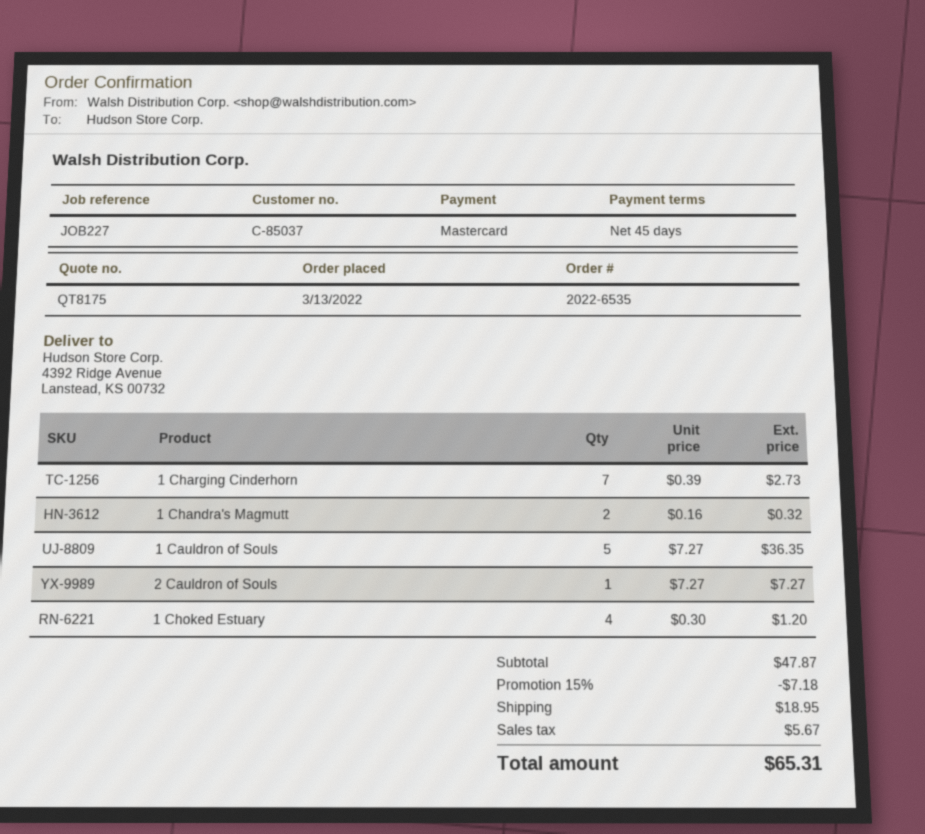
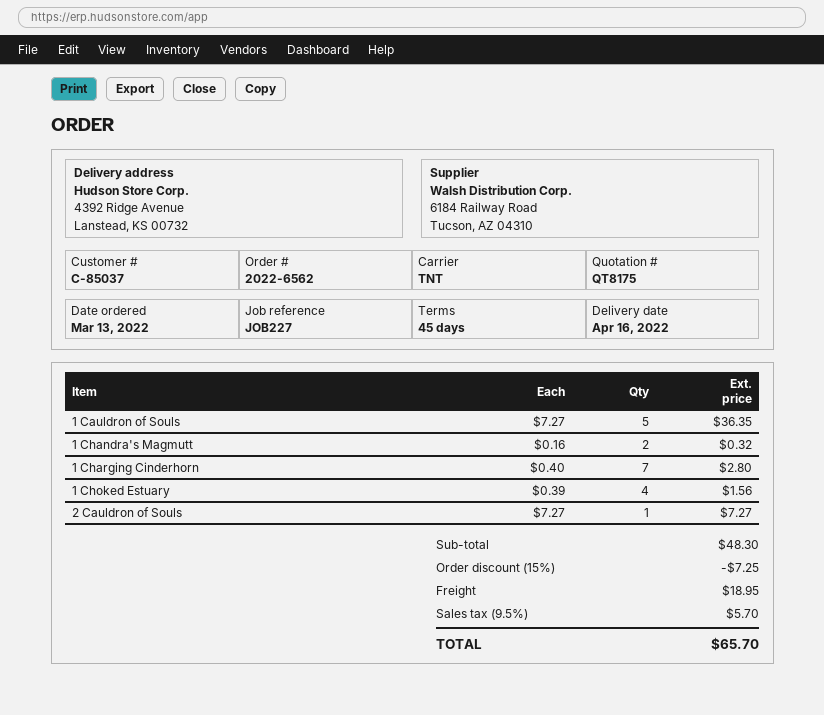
order number: 2022-6535 -> 2022-6562
1 Charging Cinderhorn: 7 x 0.39 = 2.73 -> 7 x 0.40 = 2.80
1 Choked Estuary: 4 x 0.30 = 1.20 -> 4 x 0.39 = 1.56
subtotal: 47.87 -> 48.30
discount: 15% = 7.18 -> 15% = 7.25
tax: 5.67 -> 5.70
total: 65.31 -> 65.70

